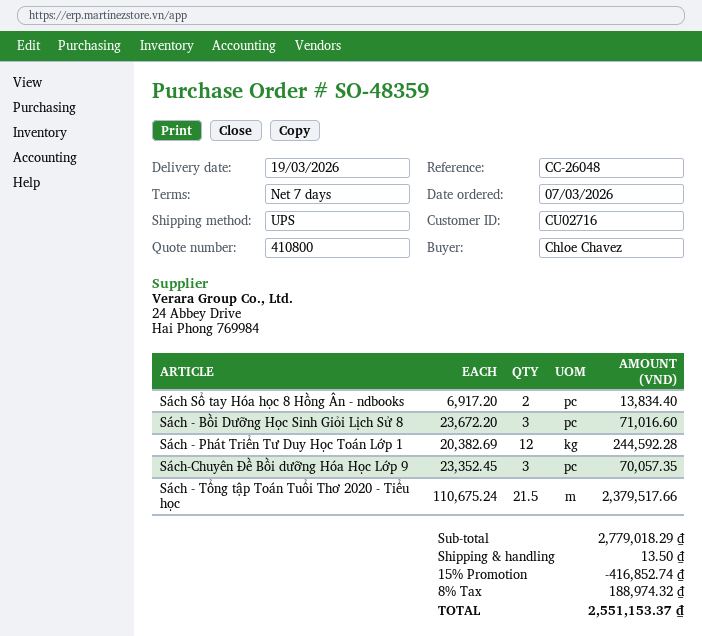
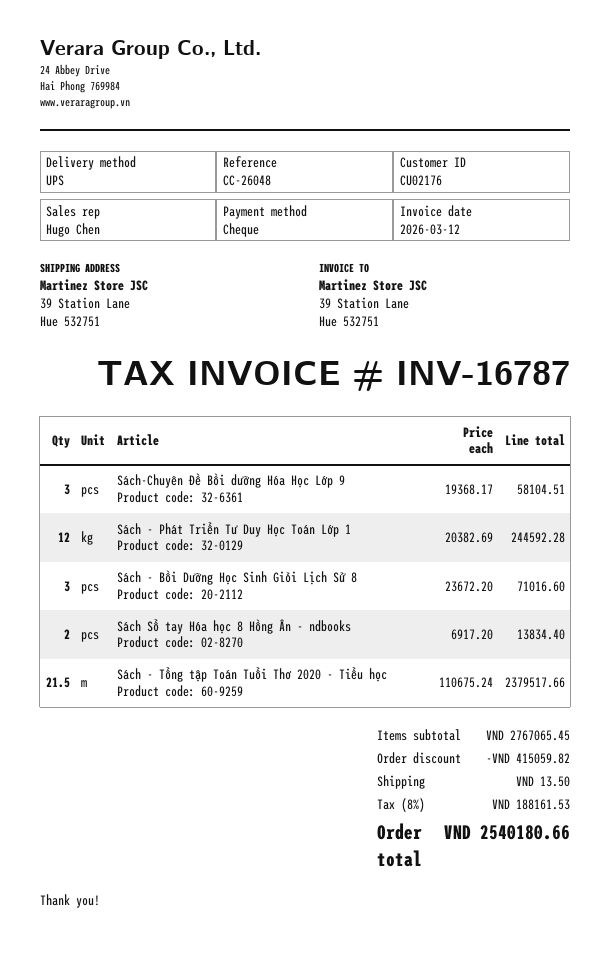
customer number: CU02716 -> CU02176
Sách-Chuyên Đề Bồi dưỡng Hóa Học Lớp 9: 3 x 23352.45 = 70057.35 -> 3 x 19368.17 = 58104.51
subtotal: 2779018.29 -> 2767065.45
discount: 416852.74 -> 415059.82
tax: 8% = 188974.32 -> 8% = 188161.53
total: 2551153.37 -> 2540180.66

